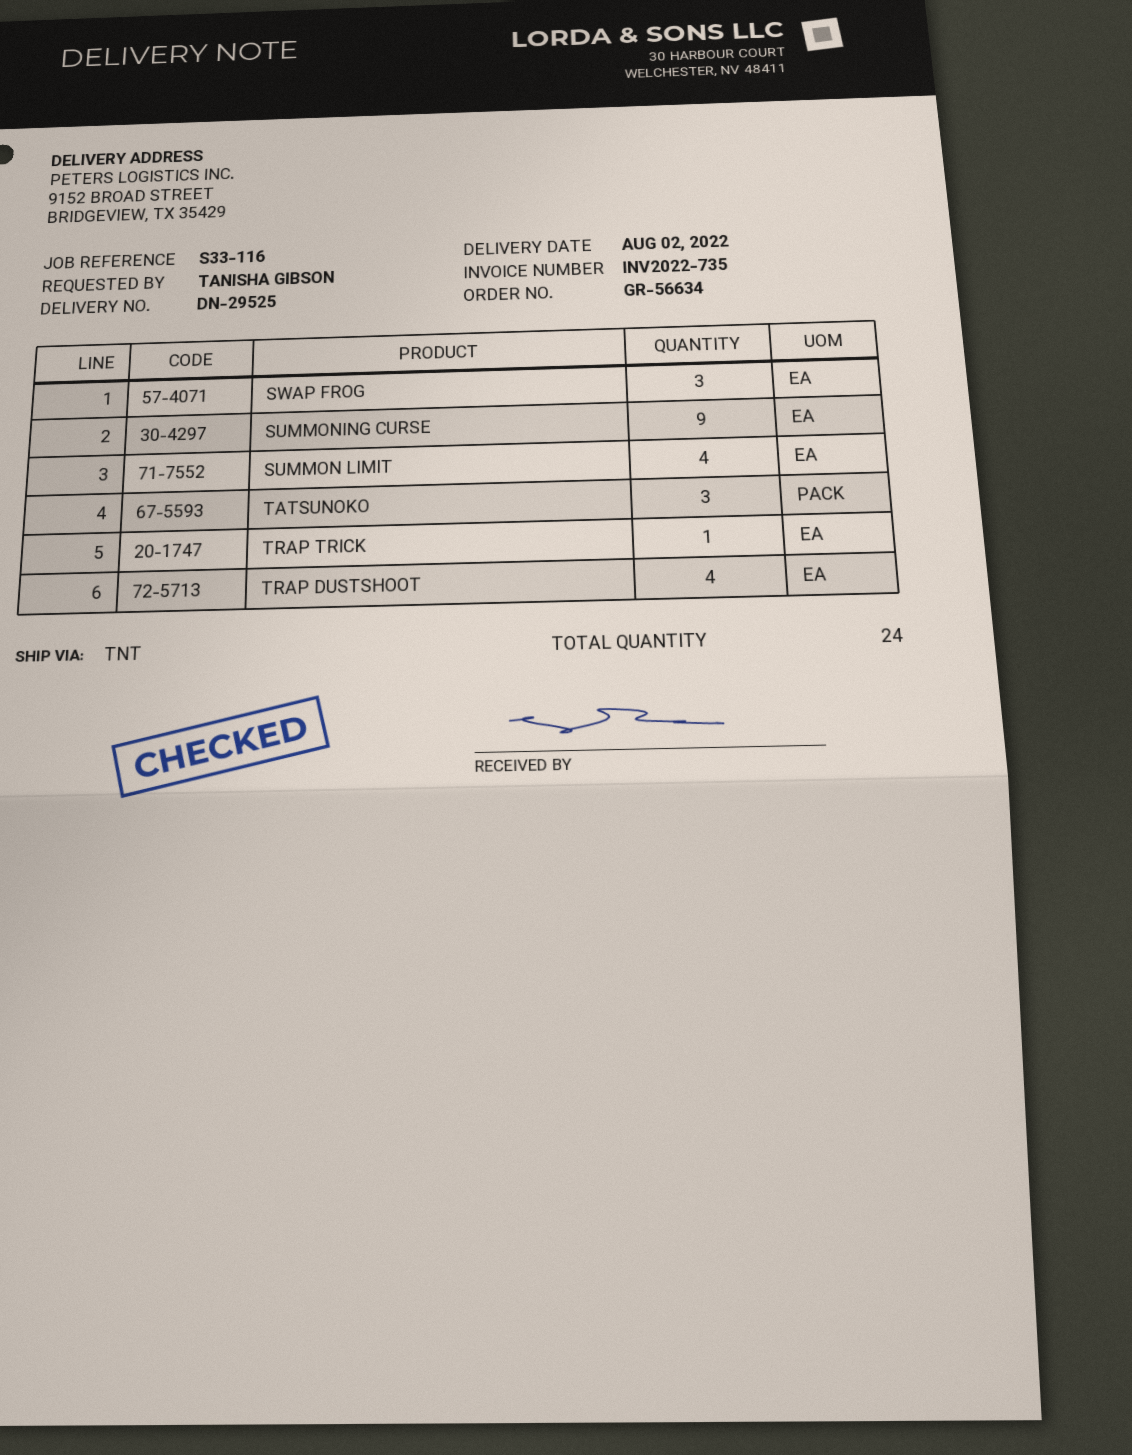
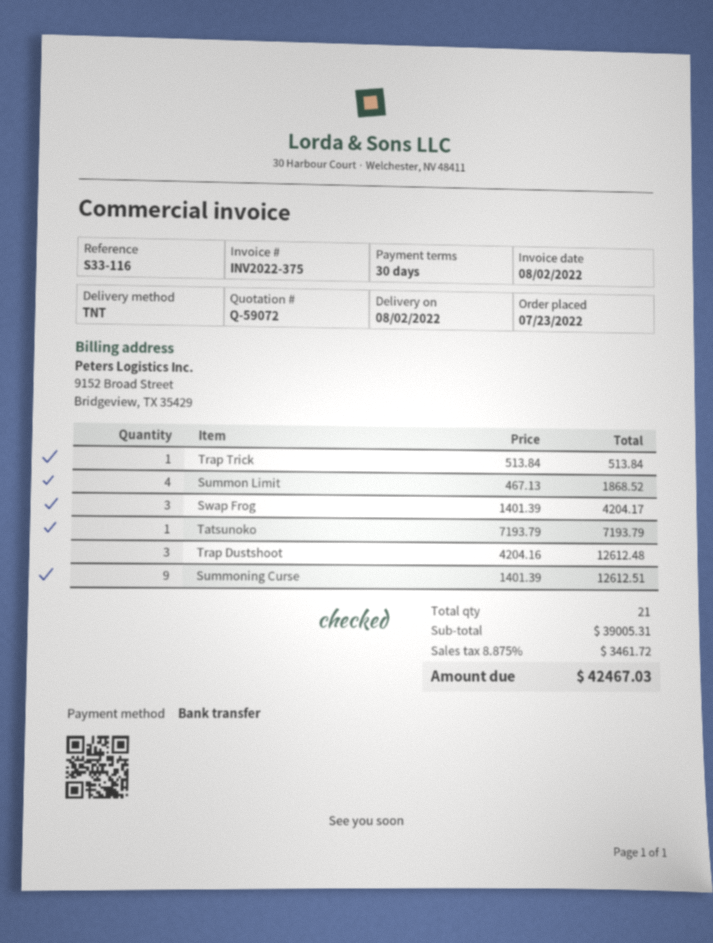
invoice number: INV2022-735 -> INV2022-375
TATSUNOKO: 3 -> 1
TRAP DUSTSHOOT: 4 -> 3
total quantity: 24 -> 21

